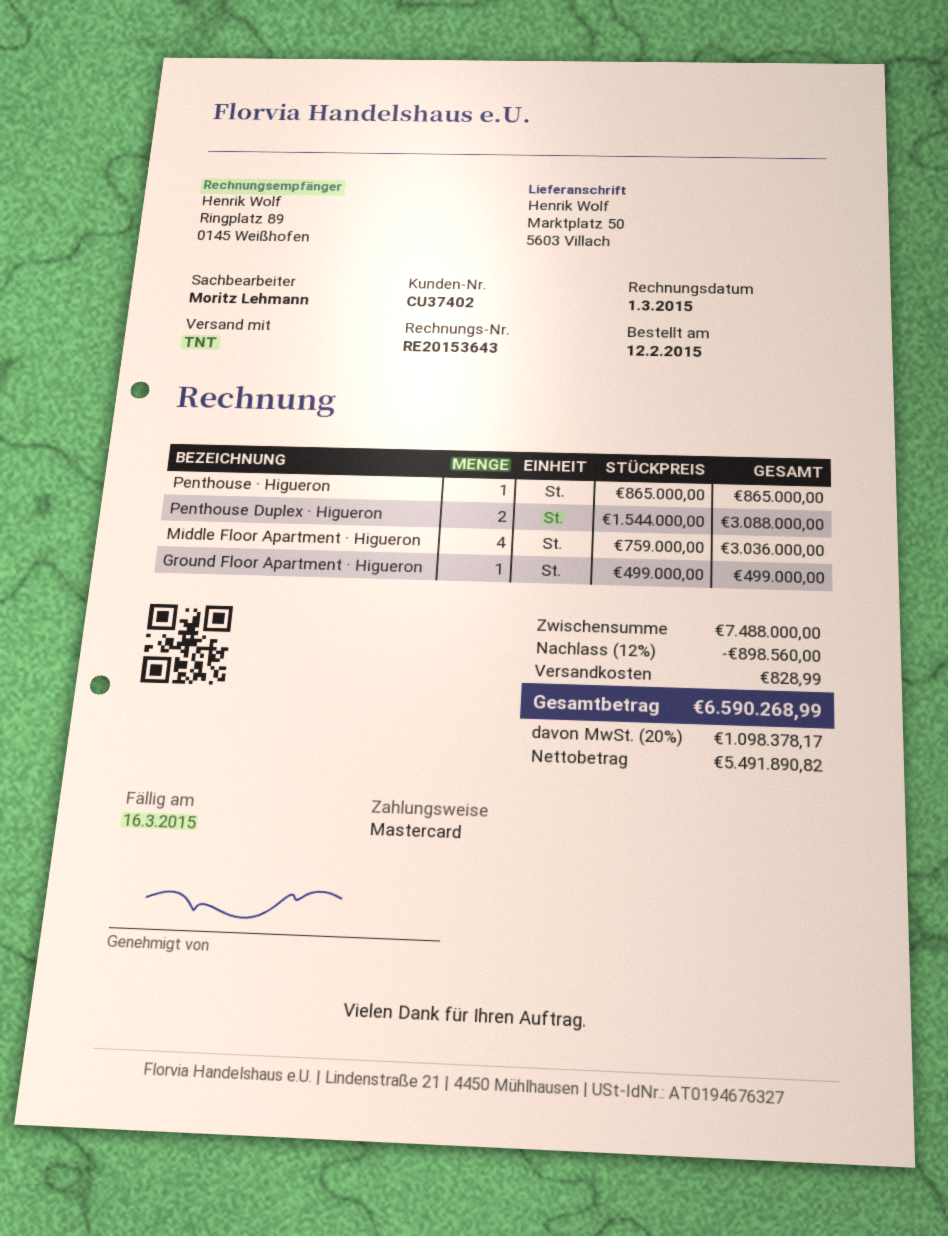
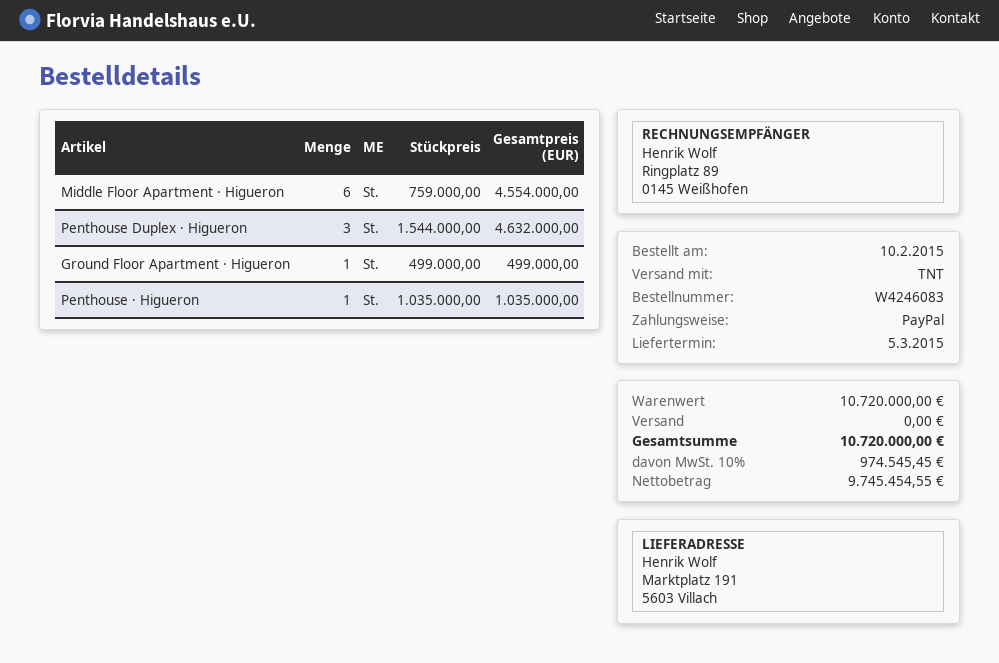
order date: 2015-02-12 -> 2015-02-10
payment method: Mastercard -> PayPal
ship to: Marktplatz 50, 5603 Villach -> Marktplatz 191, 5603 Villach
Penthouse · Higueron: 1 x 865000.00 = 865000.00 -> 1 x 1035000.00 = 1035000.00
Penthouse Duplex · Higueron: 2 x 1544000.00 = 3088000.00 -> 3 x 1544000.00 = 4632000.00
Middle Floor Apartment · Higueron: 4 x 759000.00 = 3036000.00 -> 6 x 759000.00 = 4554000.00
subtotal: 7488000.00 -> 10720000.00
discount: 12% = 898560.00 -> none
shipping: 828.99 -> 0.00
net: 5491890.82 -> 9745454.55
tax: 20% = 1098378.17 -> 10% = 974545.45
total: 6590268.99 -> 10720000.00

